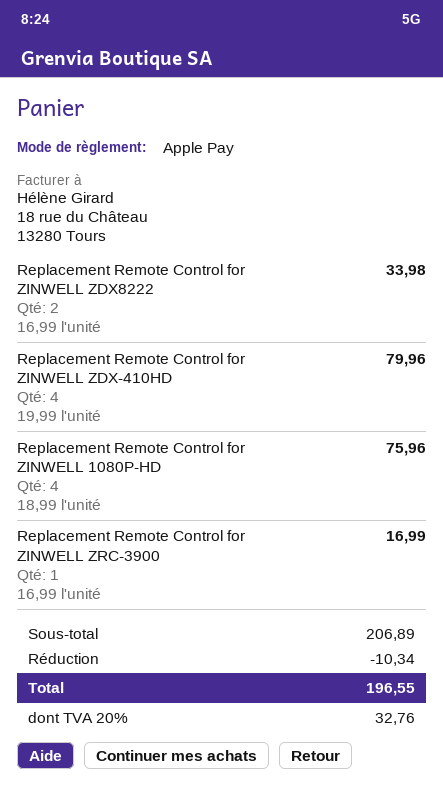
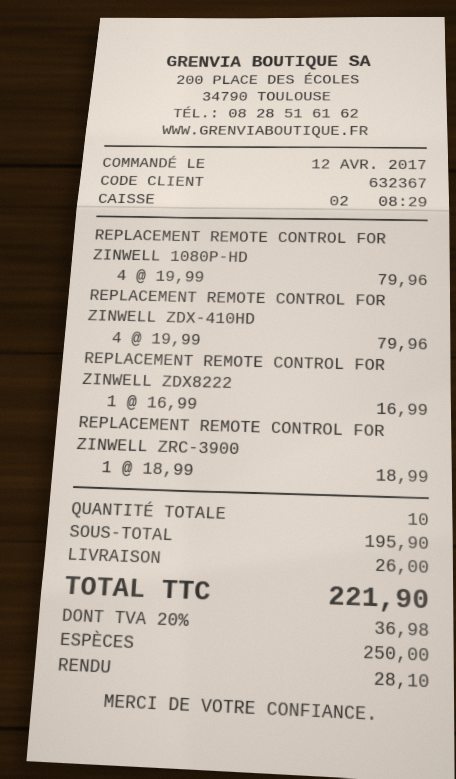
payment method: Apple Pay -> cash
Replacement Remote Control for ZINWELL ZDX8222: 2 x 16.99 = 33.98 -> 1 x 16.99 = 16.99
Replacement Remote Control for ZINWELL 1080P-HD: 4 x 18.99 = 75.96 -> 4 x 19.99 = 79.96
Replacement Remote Control for ZINWELL ZRC-3900: 1 x 16.99 = 16.99 -> 1 x 18.99 = 18.99
subtotal: 206.89 -> 195.90
discount: 10.34 -> none
shipping: none -> 26.00
tax: 20% = 32.76 -> 20% = 36.98
total: 196.55 -> 221.90

